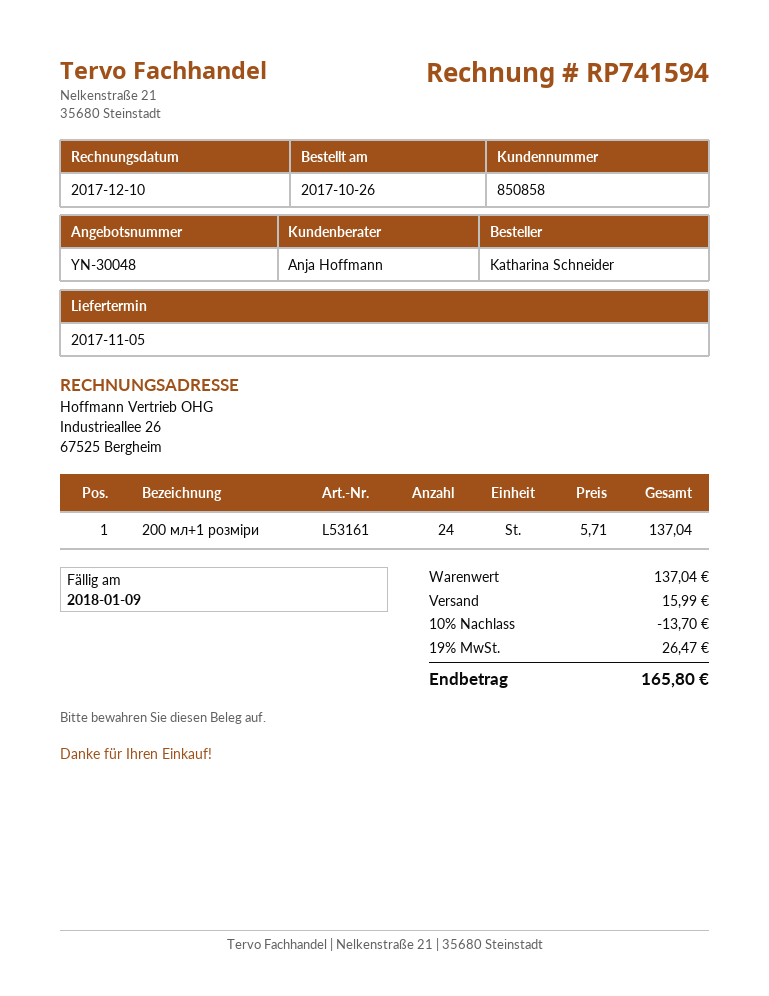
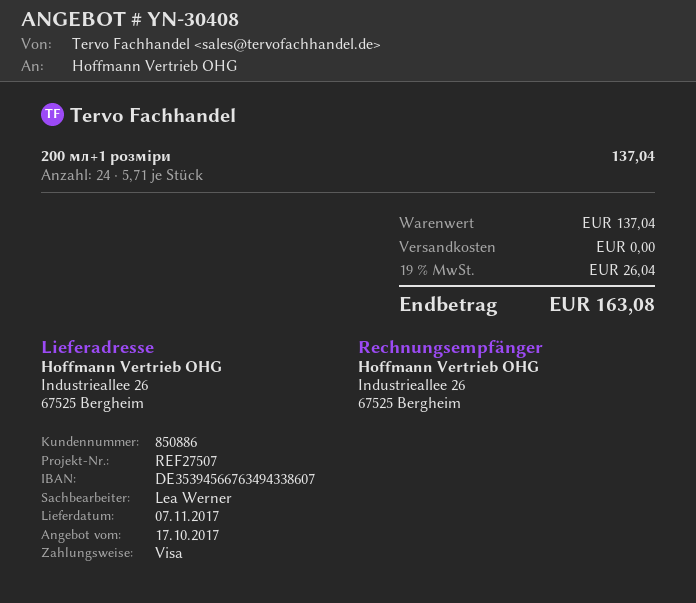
quote number: YN-30048 -> YN-30408
delivery date: 2017-11-05 -> 2017-11-07
customer number: 850858 -> 850886
sales rep: Anja Hoffmann -> Lea Werner
discount: 10% = 13.70 -> none
shipping: 15.99 -> 0.00
tax: 19% = 26.47 -> 19% = 26.04
total: 165.80 -> 163.08

